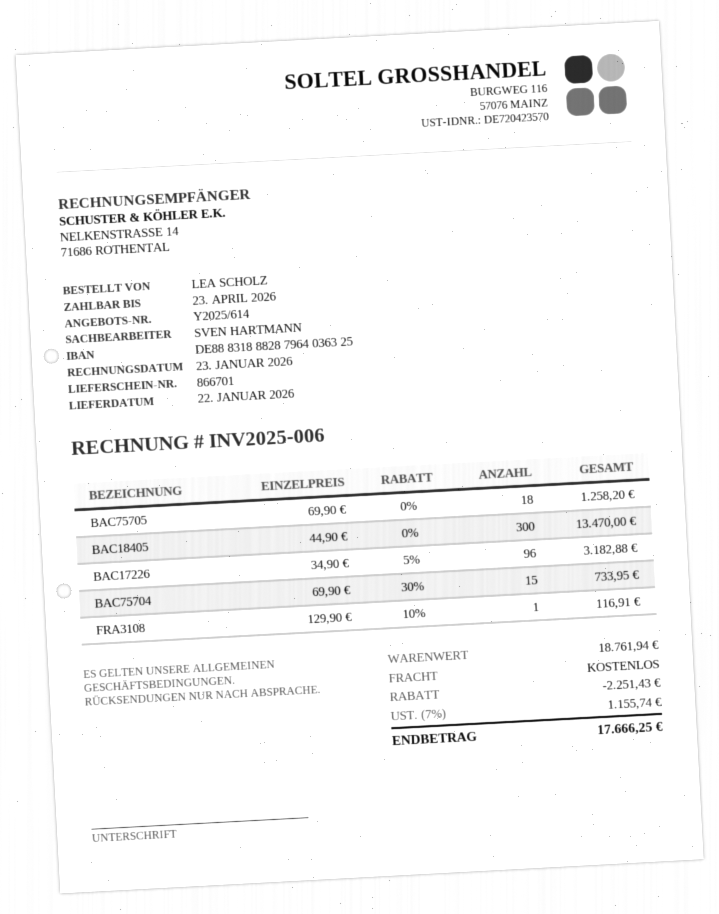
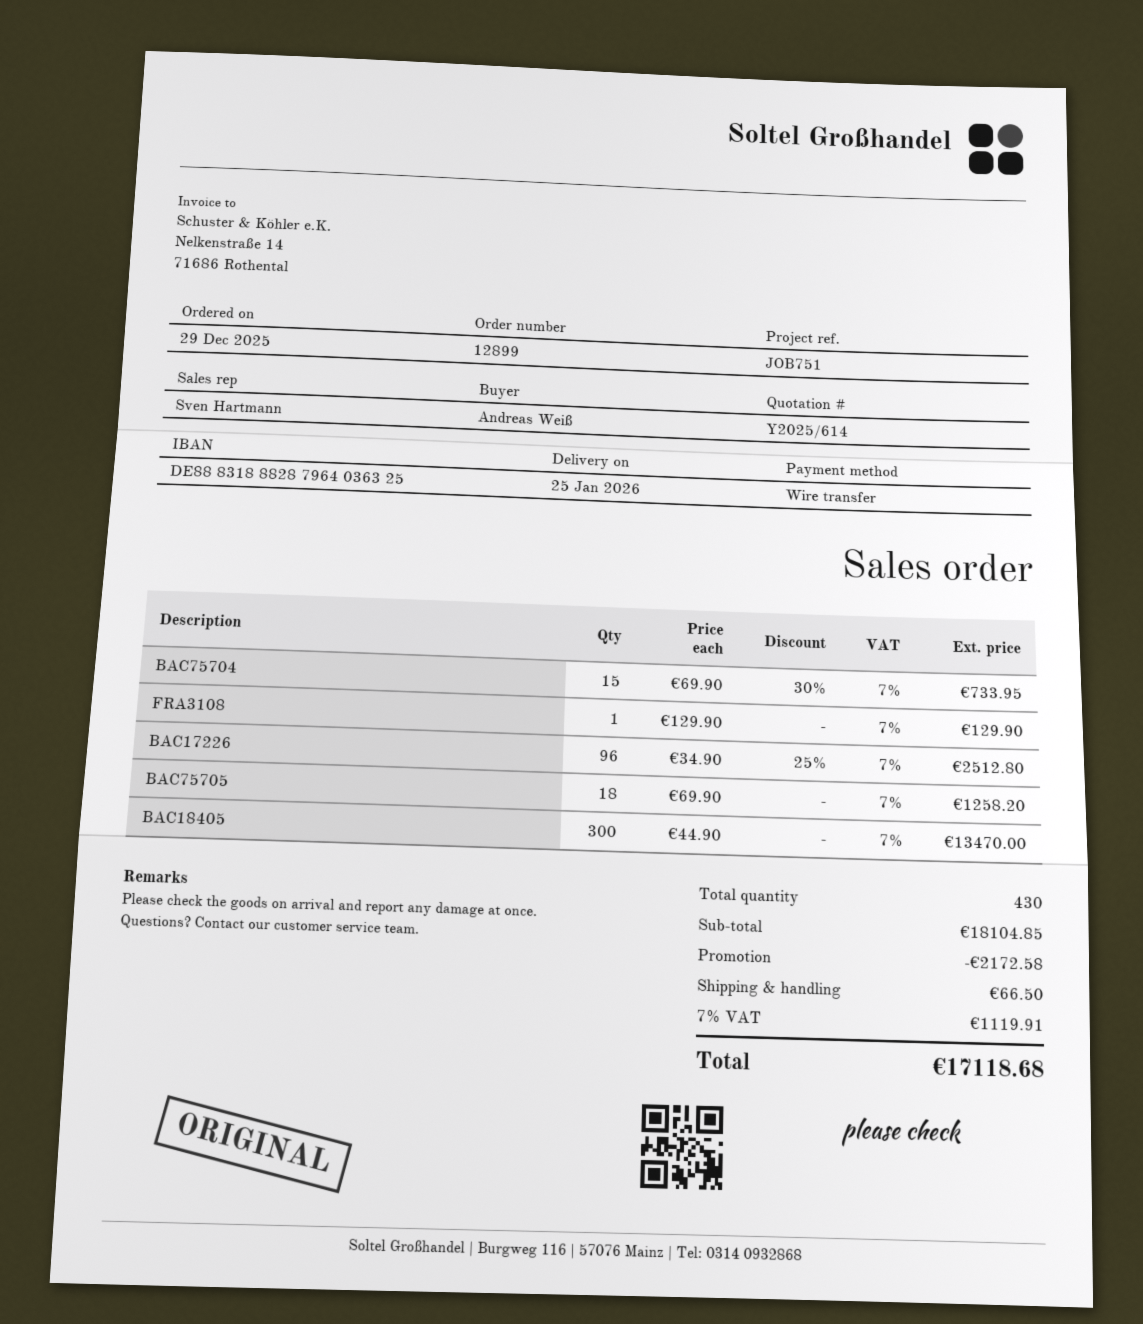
delivery date: 2026-01-22 -> 2026-01-25
ordered by: LEA SCHOLZ -> Andreas Weiß
BAC17226: 96 x 34.90 - 5% = 3182.88 -> 96 x 34.90 - 25% = 2512.80
FRA3108: 1 x 129.90 - 10% = 116.91 -> 1 x 129.90 = 129.90
subtotal: 18761.94 -> 18104.85
discount: 2251.43 -> 2172.58
shipping: 0.00 -> 66.50
tax: 7% = 1155.74 -> 7% = 1119.91
total: 17666.25 -> 17118.68

